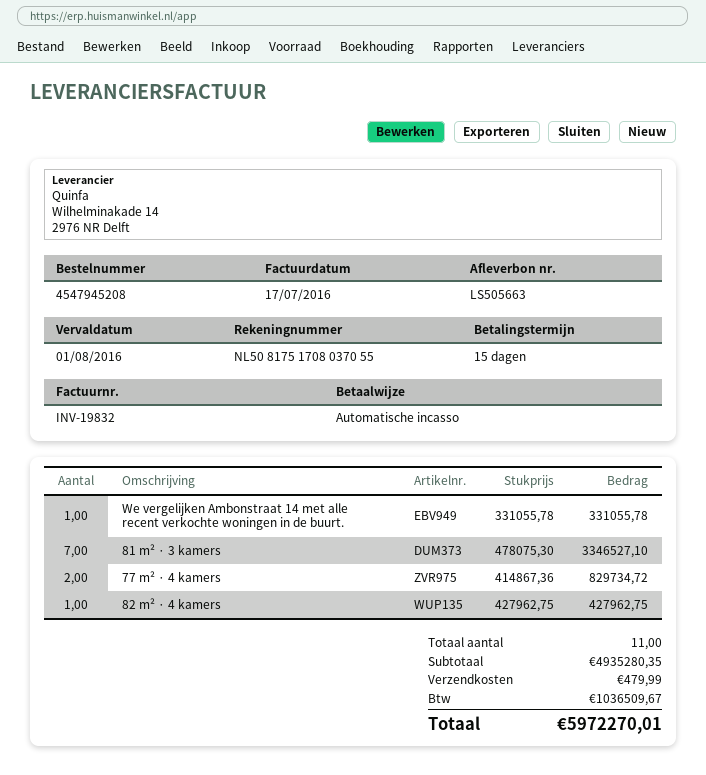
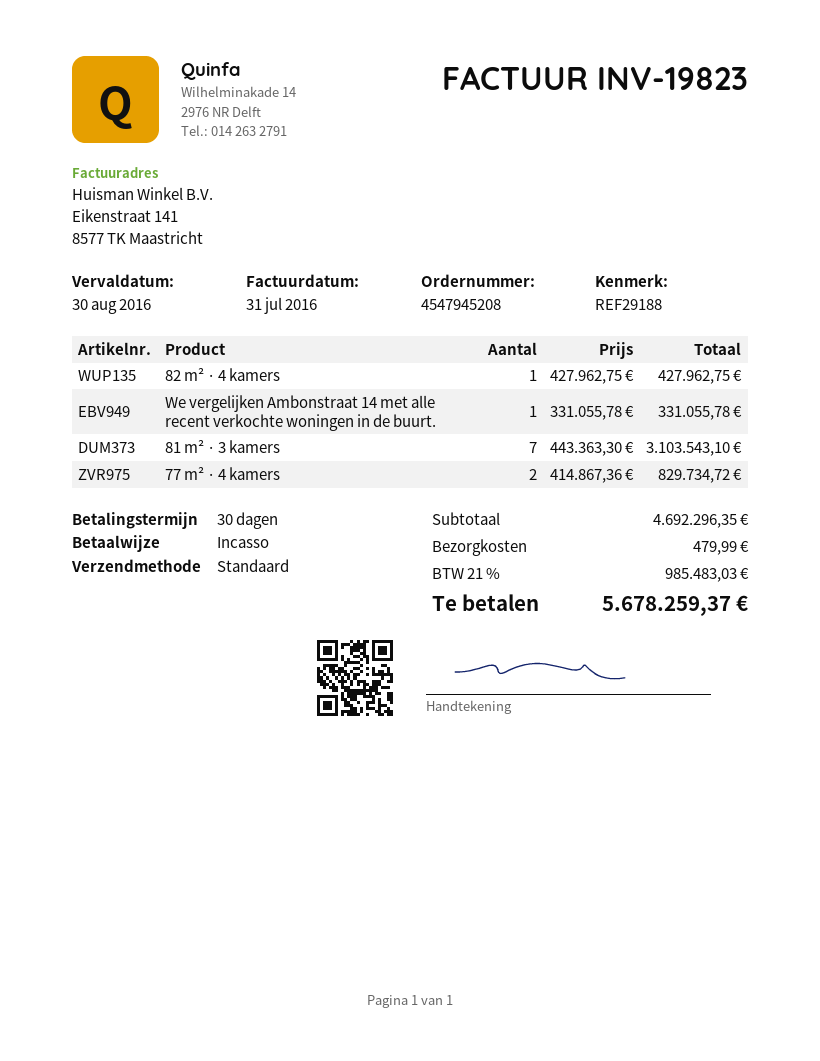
invoice number: INV-19832 -> INV-19823
invoice date: 2016-07-17 -> 2016-07-31
payment terms: 15 days -> 30 days
due date: 2016-08-01 -> 2016-08-30
81 m² · 3 kamers: 7 x 478075.30 = 3346527.10 -> 7 x 443363.30 = 3103543.10
subtotal: 4935280.35 -> 4692296.35
tax: 1036509.67 -> 985483.03
total: 5972270.01 -> 5678259.37

